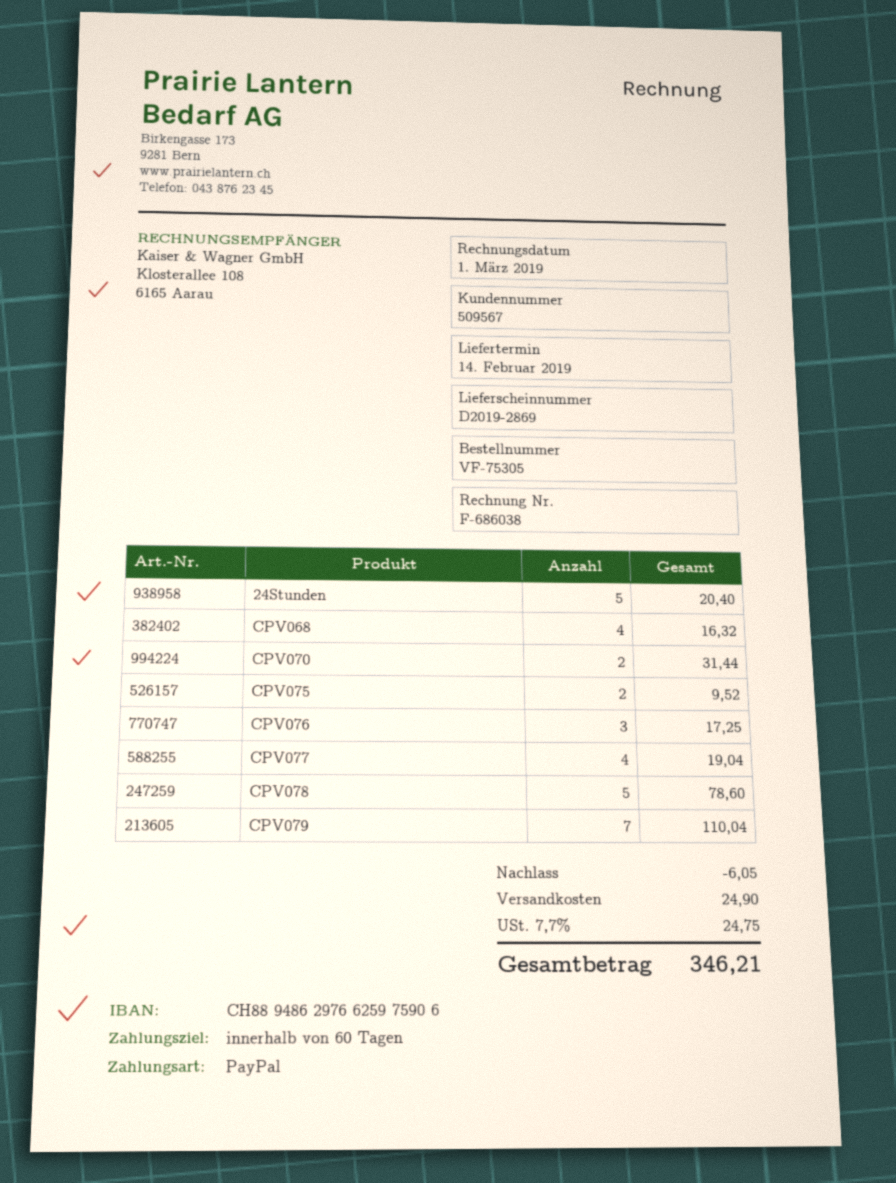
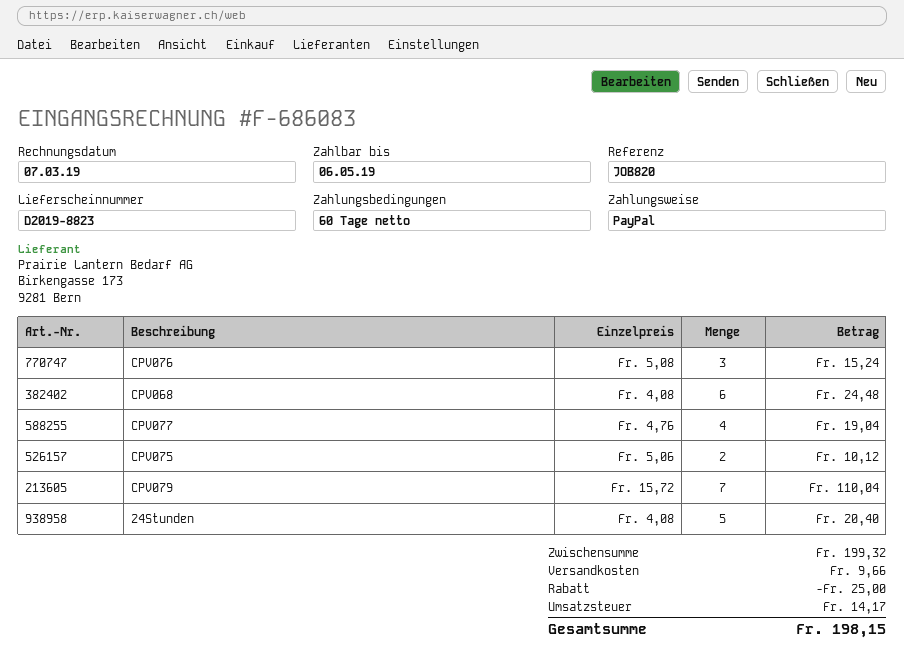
delivery note number: D2019-2869 -> D2019-8823
invoice number: F-686038 -> F-686083
invoice date: 2019-03-01 -> 2019-03-07
CPV068: 4 for 16.32 -> 6 for 24.48
CPV070: 2 for 31.44 -> none
CPV075: 2 for 9.52 -> 2 for 10.12
CPV076: 3 for 17.25 -> 3 for 15.24
CPV078: 5 for 78.60 -> none
discount: 6.05 -> 25.00
shipping: 24.90 -> 9.66
tax: 24.75 -> 14.17
total: 346.21 -> 198.15

